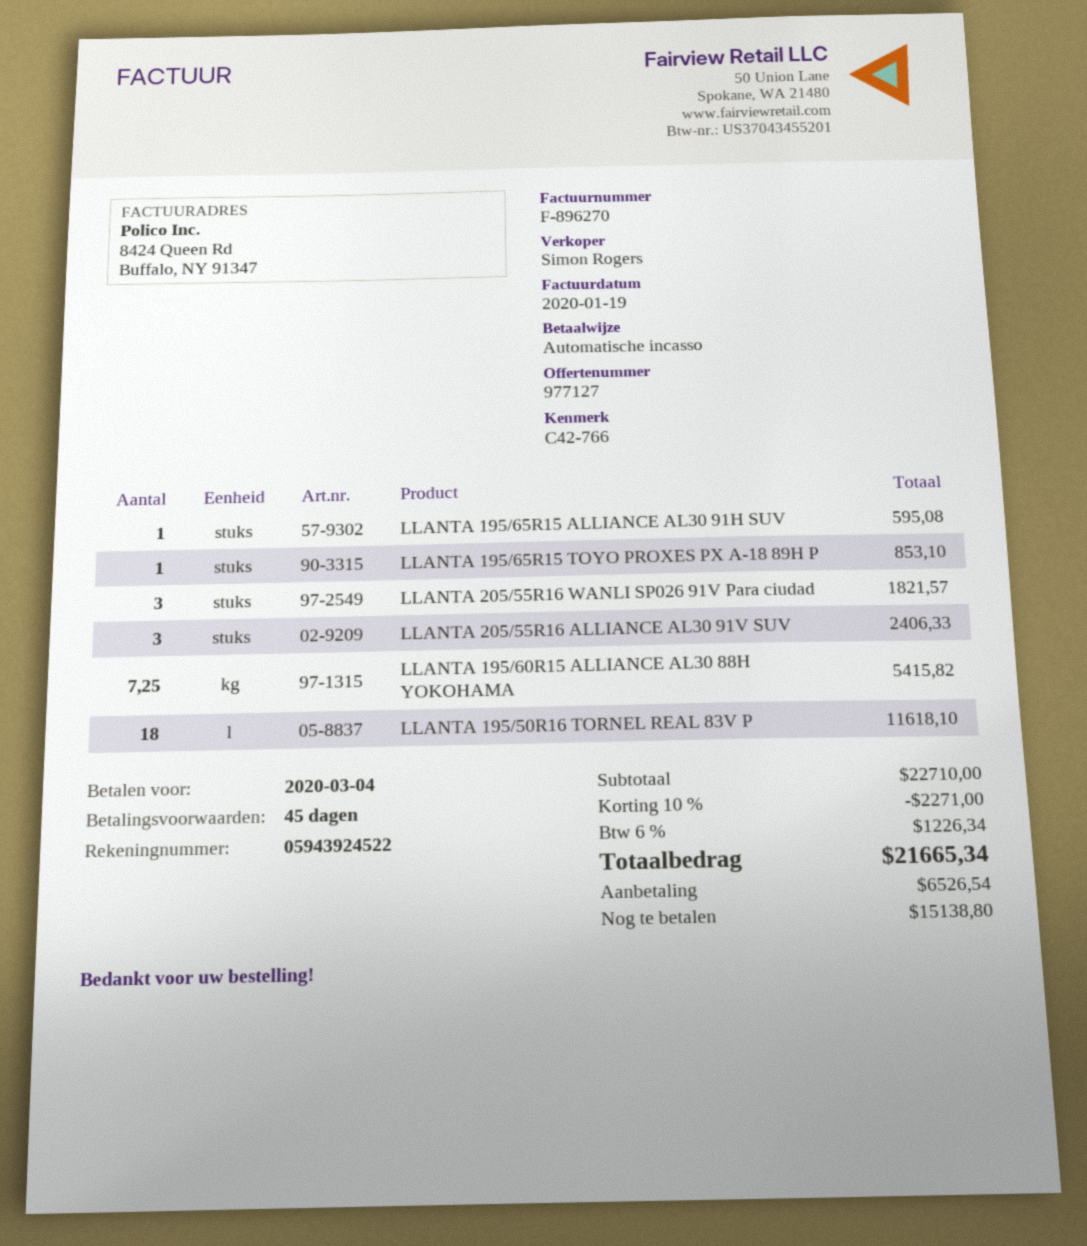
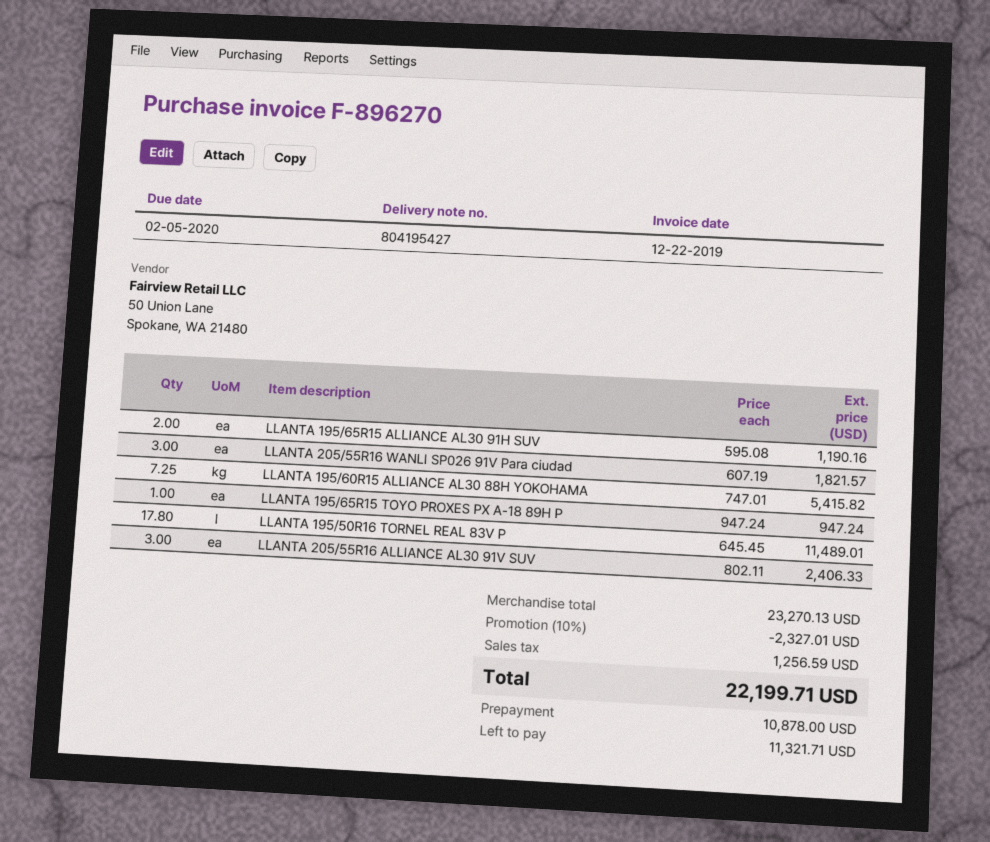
invoice date: 2020-01-19 -> 2019-12-22
due date: 2020-03-04 -> 2020-02-05
LLANTA 195/65R15 ALLIANCE AL30 91H SUV: 1 for 595.08 -> 2 for 1190.16
LLANTA 195/65R15 TOYO PROXES PX A-18 89H P: 1 for 853.10 -> 1 for 947.24
LLANTA 195/50R16 TORNEL REAL 83V P: 18 for 11618.10 -> 17.8 for 11489.01
subtotal: 22710.00 -> 23270.13
discount: 10% = 2271.00 -> 10% = 2327.01
tax: 1226.34 -> 1256.59
total: 21665.34 -> 22199.71
deposit: 6526.54 -> 10878.00
balance: 15138.80 -> 11321.71

